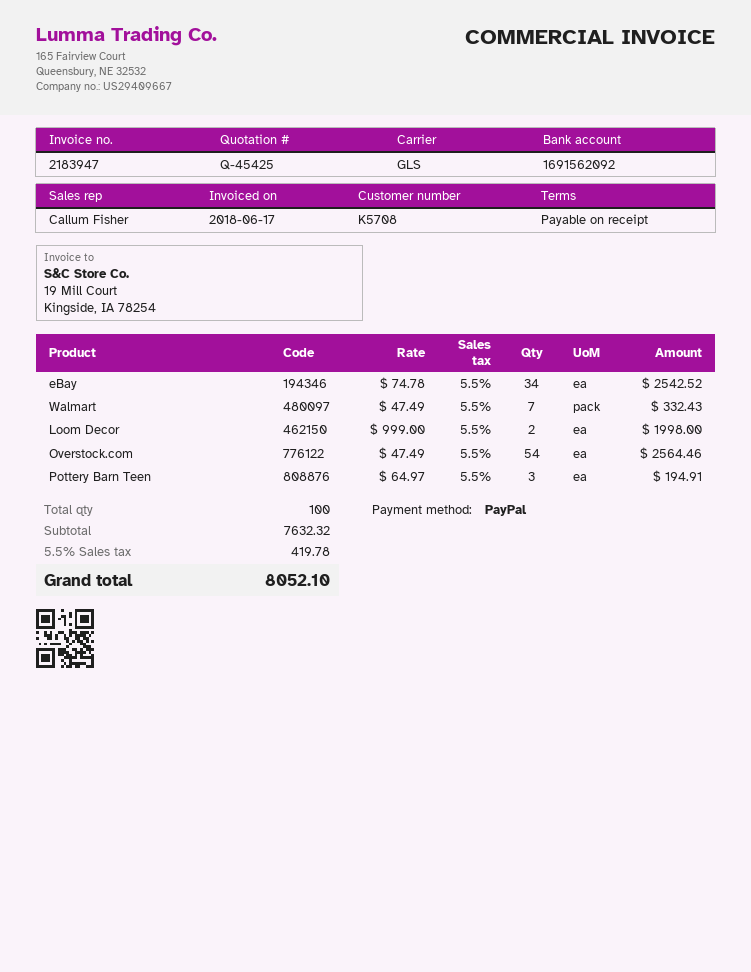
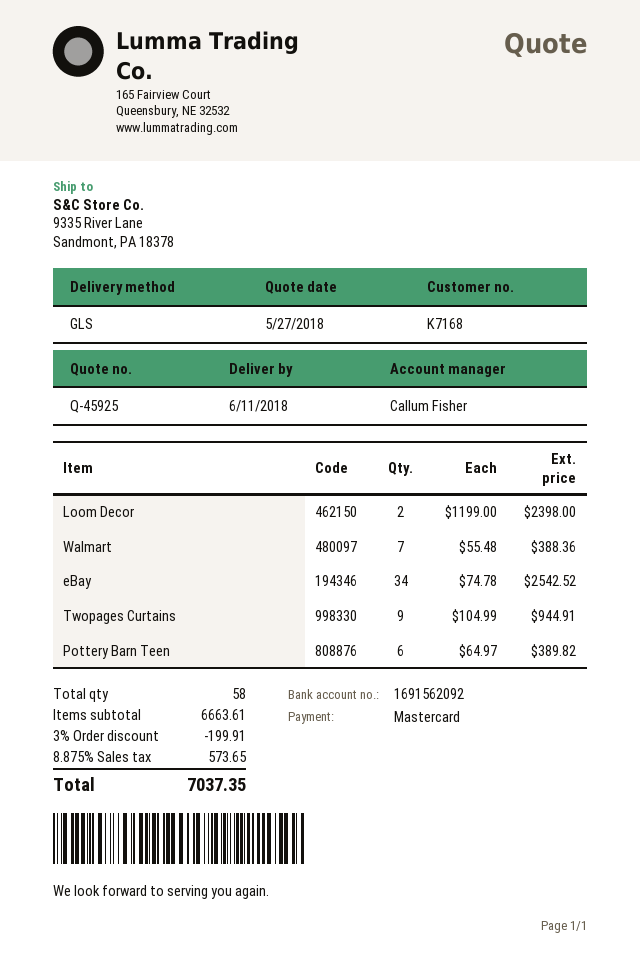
quote number: Q-45425 -> Q-45925
customer number: K5708 -> K7168
payment method: PayPal -> Mastercard
Walmart: 7 x 47.49 = 332.43 -> 7 x 55.48 = 388.36
Loom Decor: 2 x 999.00 = 1998.00 -> 2 x 1199.00 = 2398.00
Overstock.com: 54 x 47.49 = 2564.46 -> none
Pottery Barn Teen: 3 x 64.97 = 194.91 -> 6 x 64.97 = 389.82
Twopages Curtains: none -> 9 x 104.99 = 944.91
total quantity: 100 -> 58
subtotal: 7632.32 -> 6663.61
discount: none -> 3% = 199.91
tax: 5.5% = 419.78 -> 8.875% = 573.65
total: 8052.10 -> 7037.35

